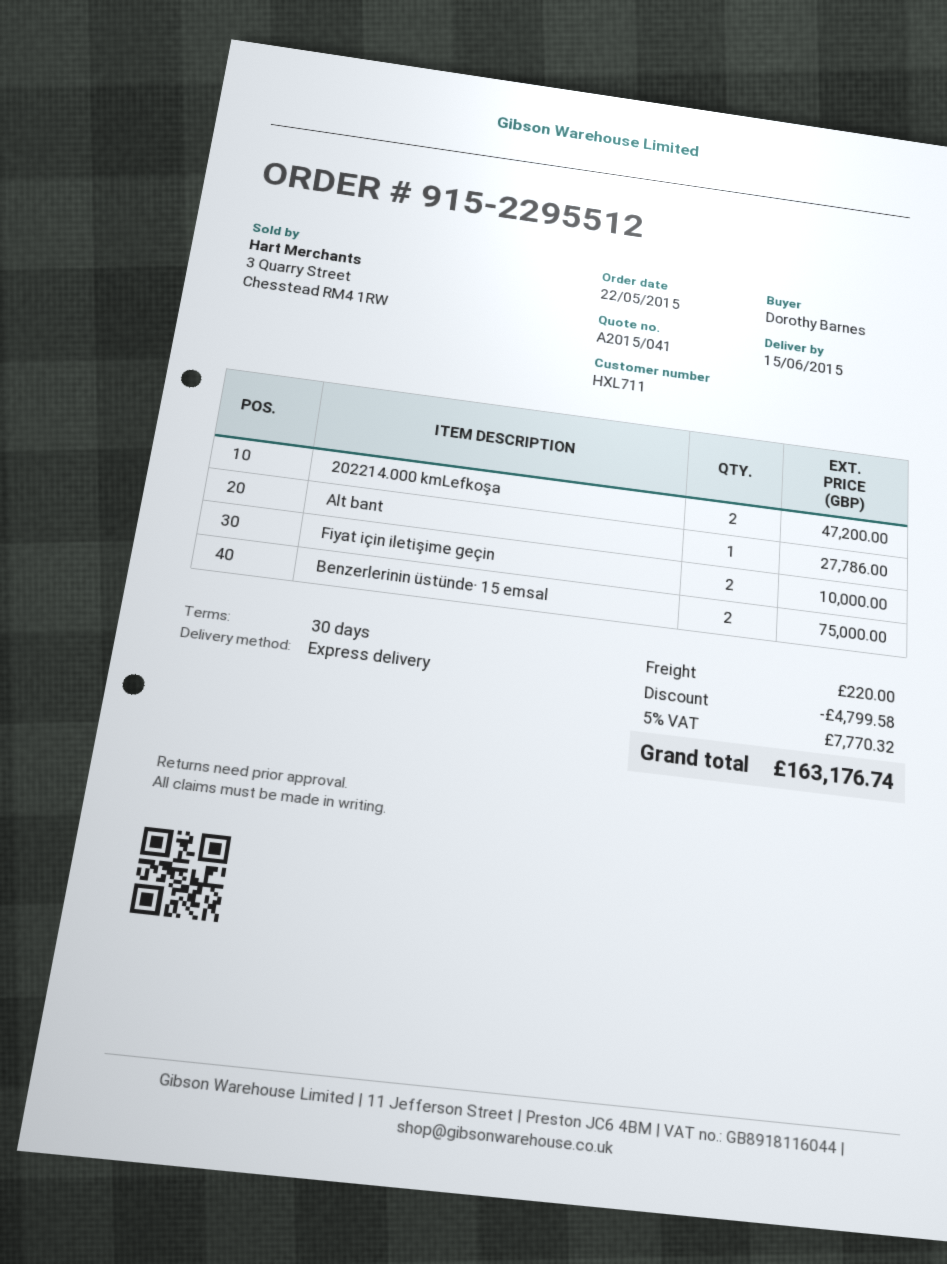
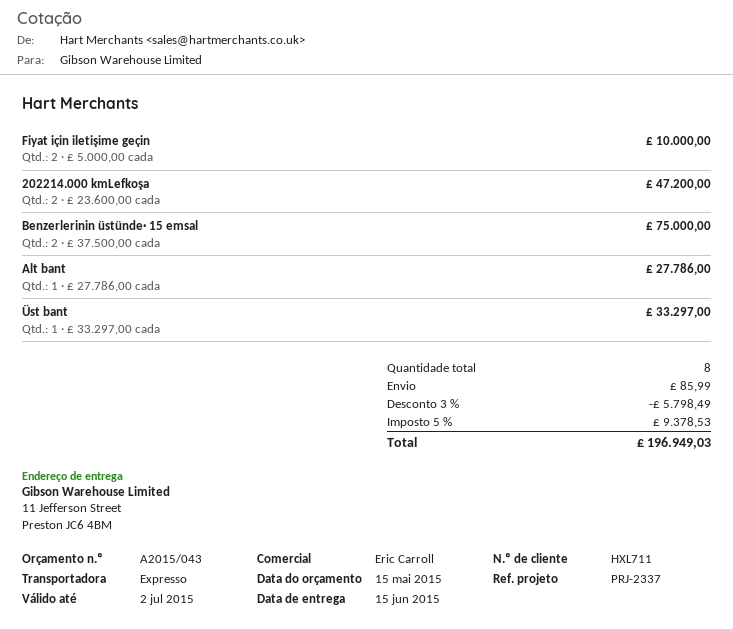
quote number: A2015/041 -> A2015/043
Üst bant: none -> 1 for 33297.00
discount: 4799.58 -> 5798.49
shipping: 220.00 -> 85.99
tax: 5% = 7770.32 -> 5% = 9378.53
total: 163176.74 -> 196949.03

